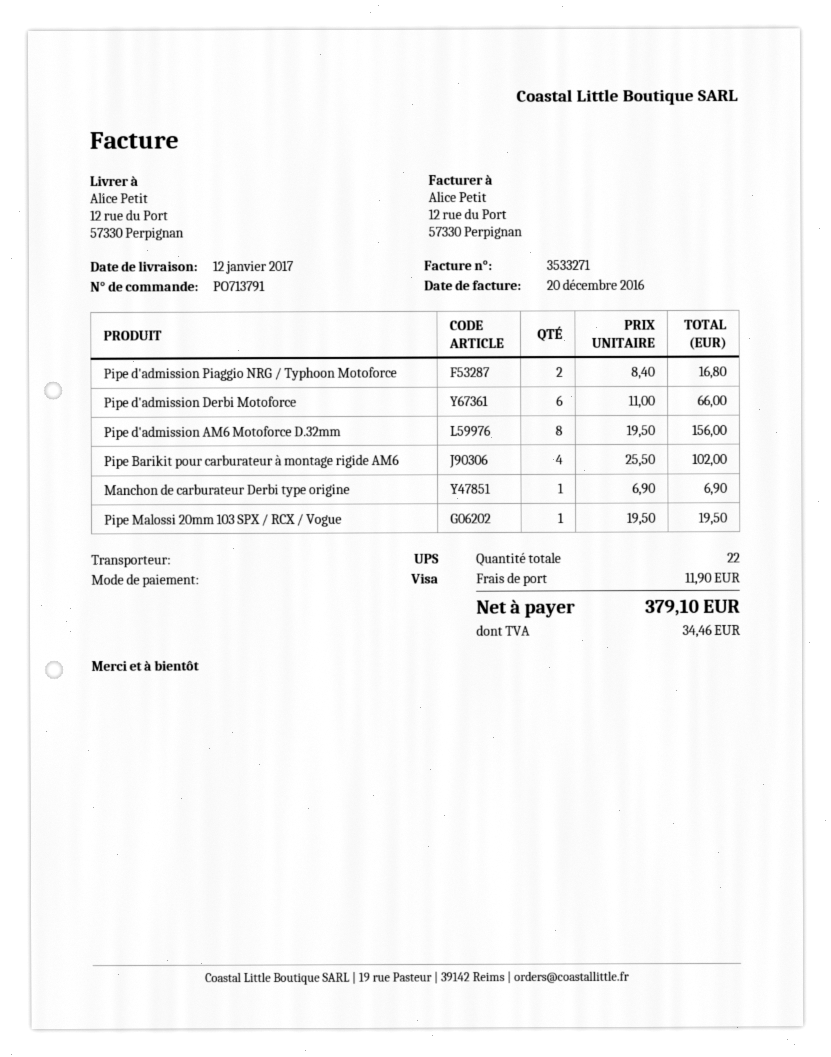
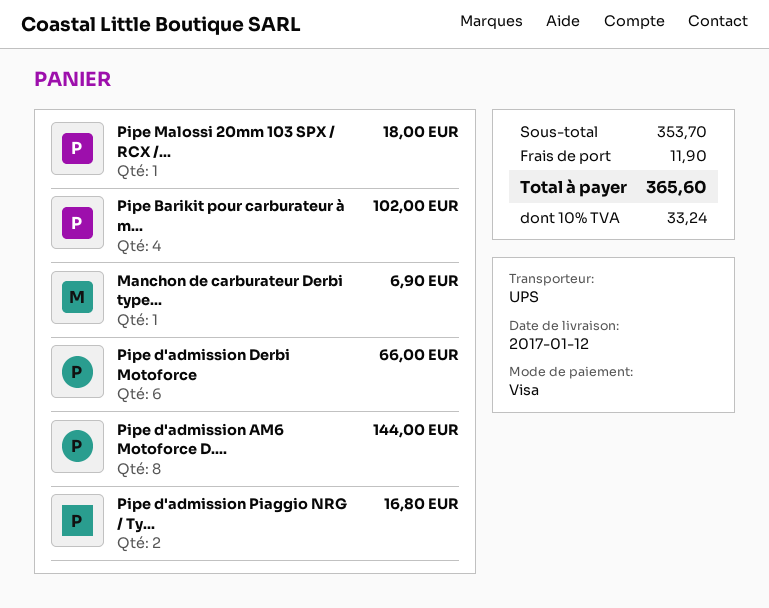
Pipe d'admission AM6 Motoforce D.32mm: 8 for 156.00 -> 8 for 144.00
Pipe Malossi 20mm 103 SPX / RCX / Vogue: 1 for 19.50 -> 1 for 18.00
tax: 34.46 -> 33.24
total: 379.10 -> 365.60

